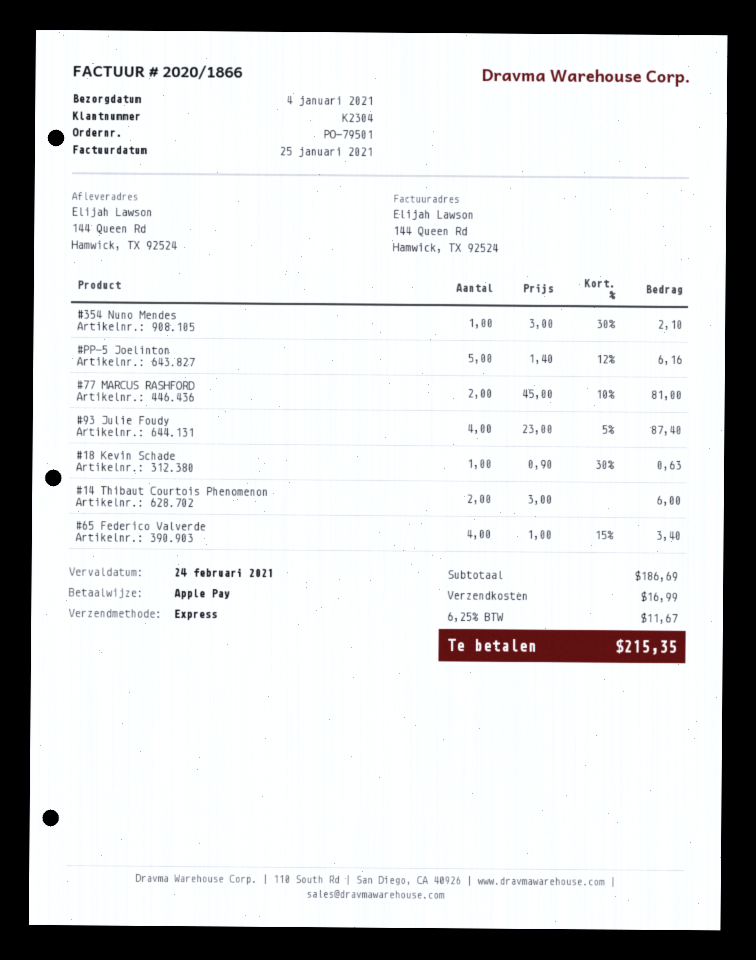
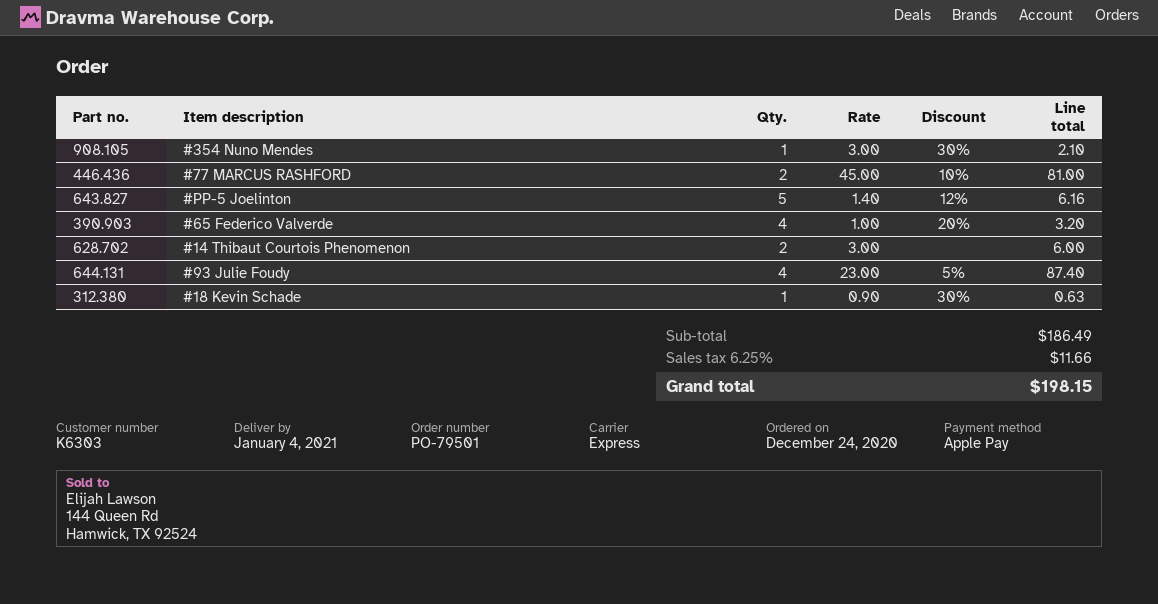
customer number: K2304 -> K6303
#65 Federico Valverde: 4 x 1.00 - 15% = 3.40 -> 4 x 1.00 - 20% = 3.20
subtotal: 186.69 -> 186.49
shipping: 16.99 -> none
tax: 6.25% = 11.67 -> 6.25% = 11.66
total: 215.35 -> 198.15

